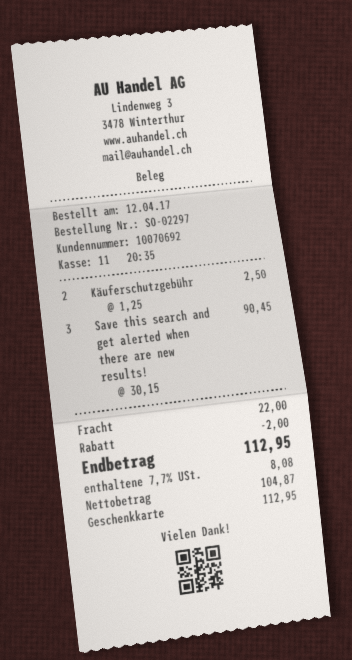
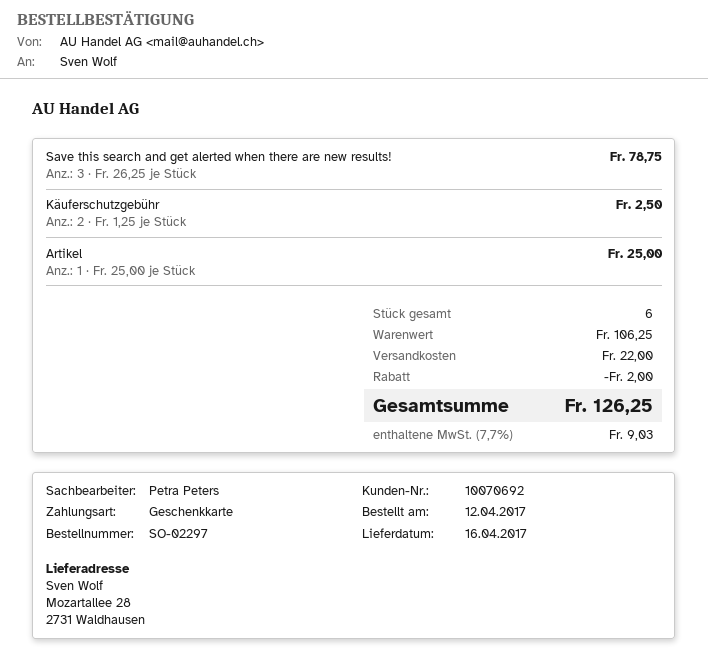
Save this search and get alerted when there are new results!: 3 x 30.15 = 90.45 -> 3 x 26.25 = 78.75
Artikel: none -> 1 x 25.00 = 25.00
tax: 7.7% = 8.08 -> 7.7% = 9.03
total: 112.95 -> 126.25

